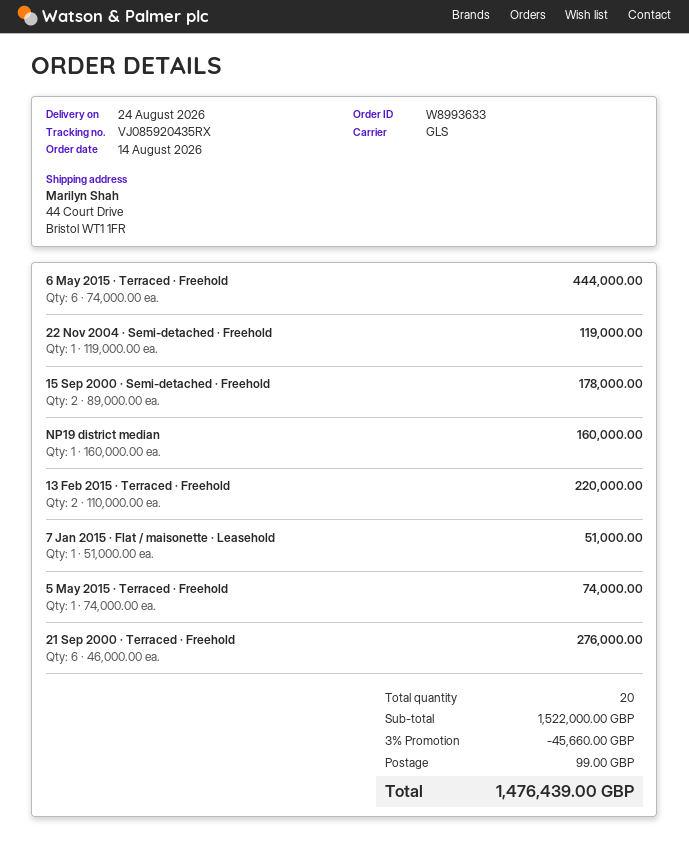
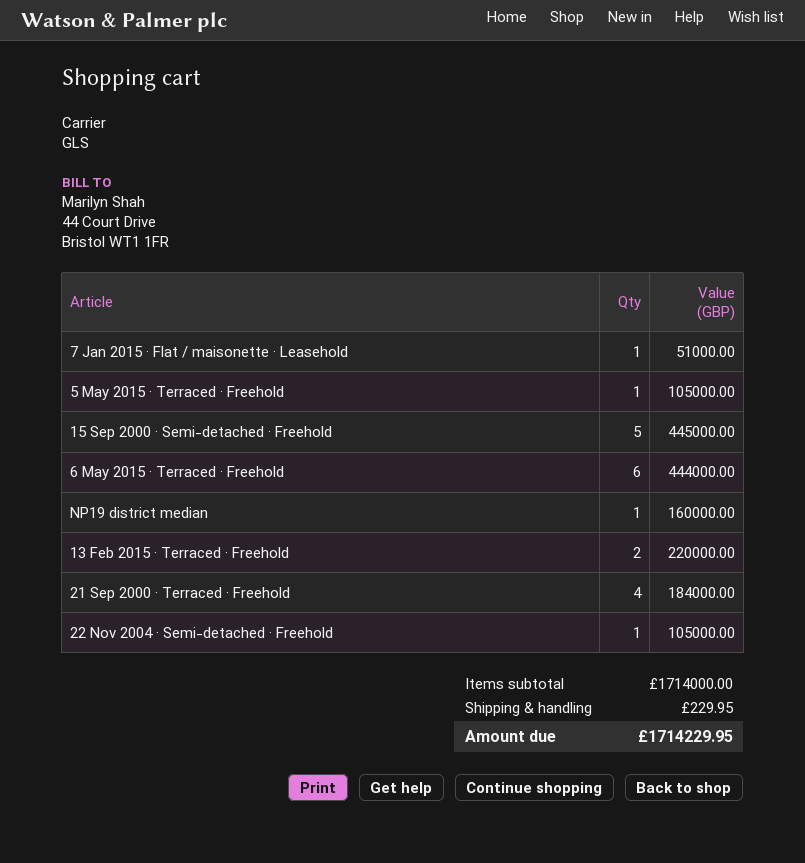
22 Nov 2004 · Semi-detached · Freehold: 1 for 119000.00 -> 1 for 105000.00
15 Sep 2000 · Semi-detached · Freehold: 2 for 178000.00 -> 5 for 445000.00
5 May 2015 · Terraced · Freehold: 1 for 74000.00 -> 1 for 105000.00
21 Sep 2000 · Terraced · Freehold: 6 for 276000.00 -> 4 for 184000.00
subtotal: 1522000.00 -> 1714000.00
discount: 3% = 45660.00 -> none
shipping: 99.00 -> 229.95
total: 1476439.00 -> 1714229.95

